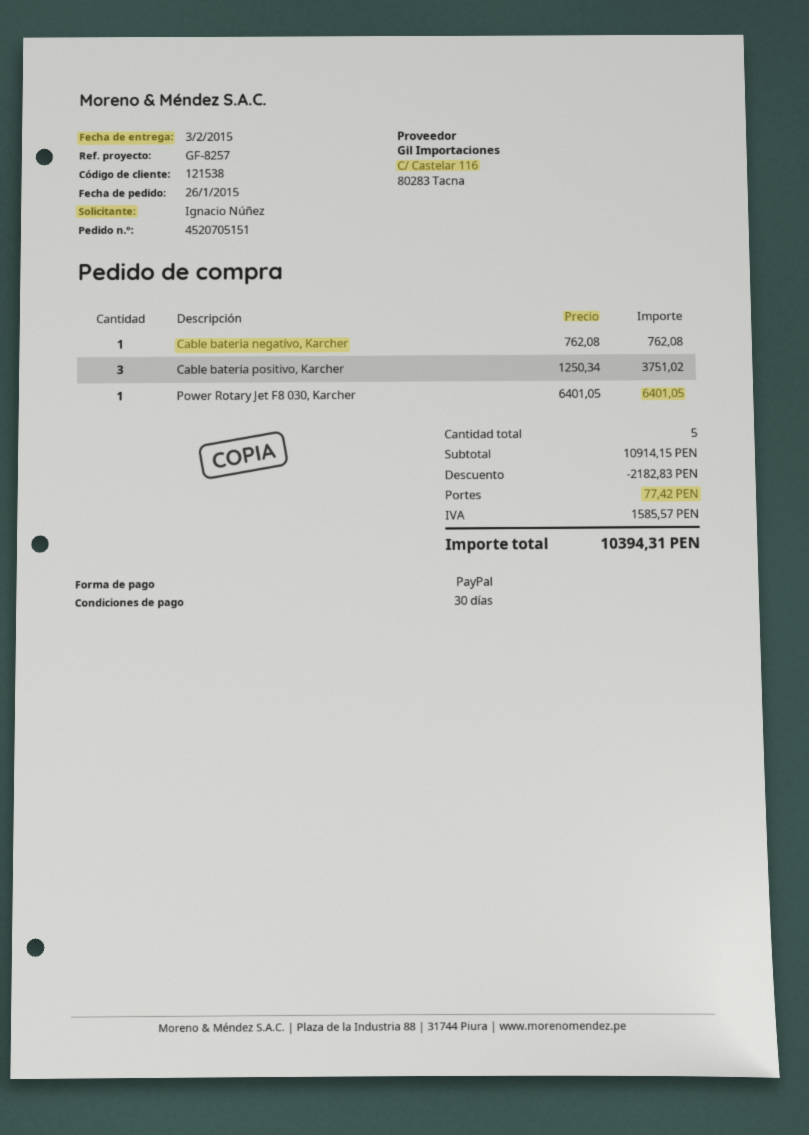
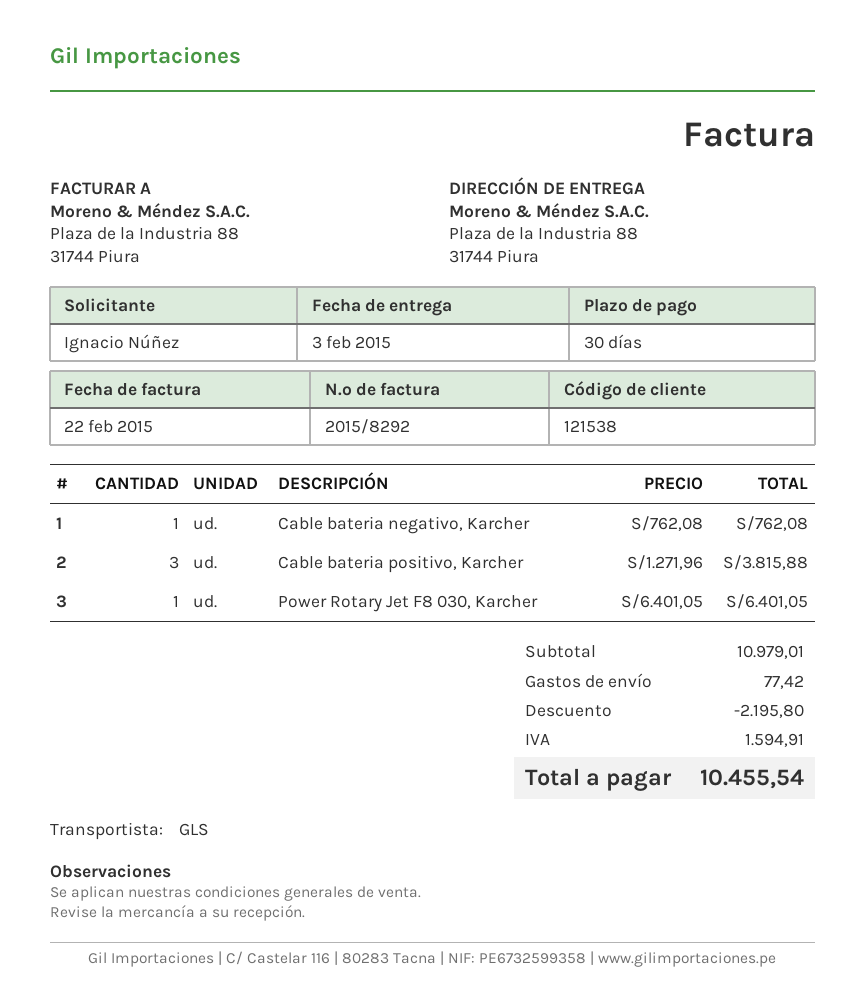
Cable bateria positivo, Karcher: 3 x 1250.34 = 3751.02 -> 3 x 1271.96 = 3815.88
subtotal: 10914.15 -> 10979.01
discount: 2182.83 -> 2195.80
tax: 1585.57 -> 1594.91
total: 10394.31 -> 10455.54

